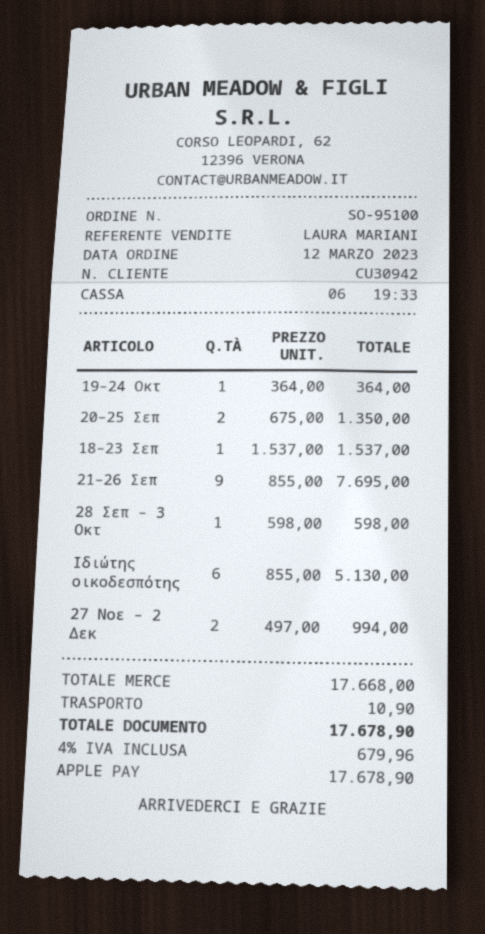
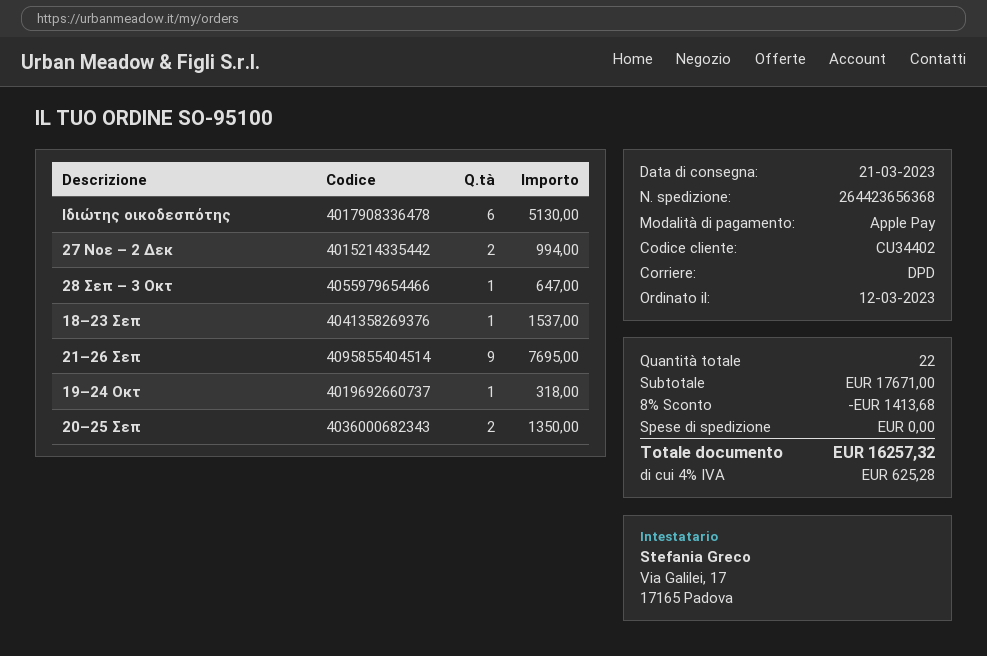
customer number: CU30942 -> CU34402
19–24 Οκτ: 1 for 364.00 -> 1 for 318.00
28 Σεπ – 3 Οκτ: 1 for 598.00 -> 1 for 647.00
subtotal: 17668.00 -> 17671.00
discount: none -> 8% = 1413.68
shipping: 10.90 -> 0.00
tax: 4% = 679.96 -> 4% = 625.28
total: 17678.90 -> 16257.32

